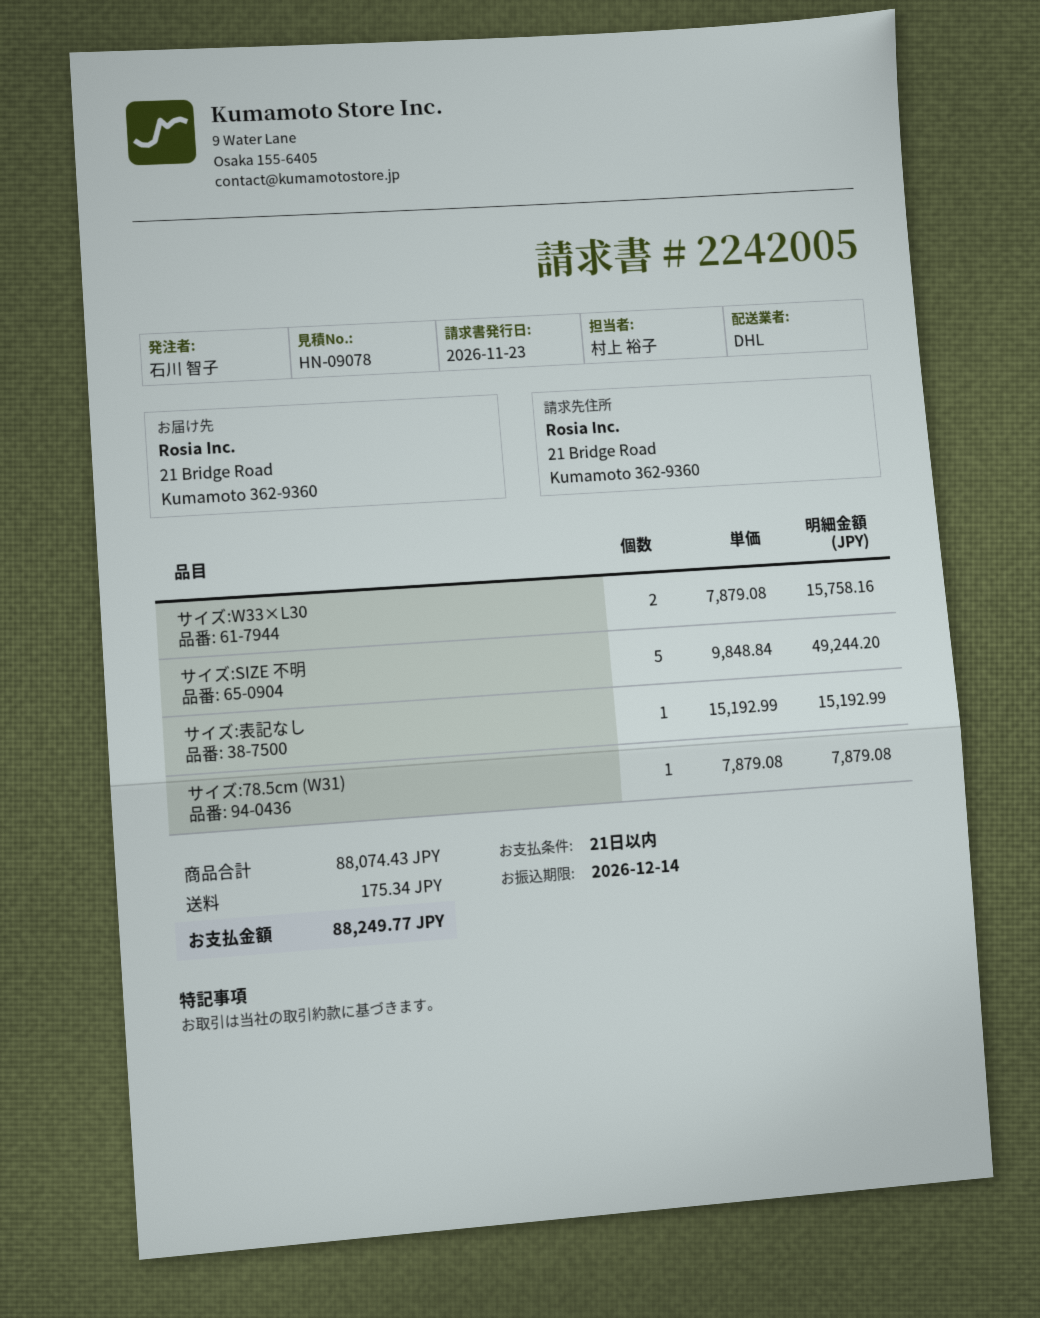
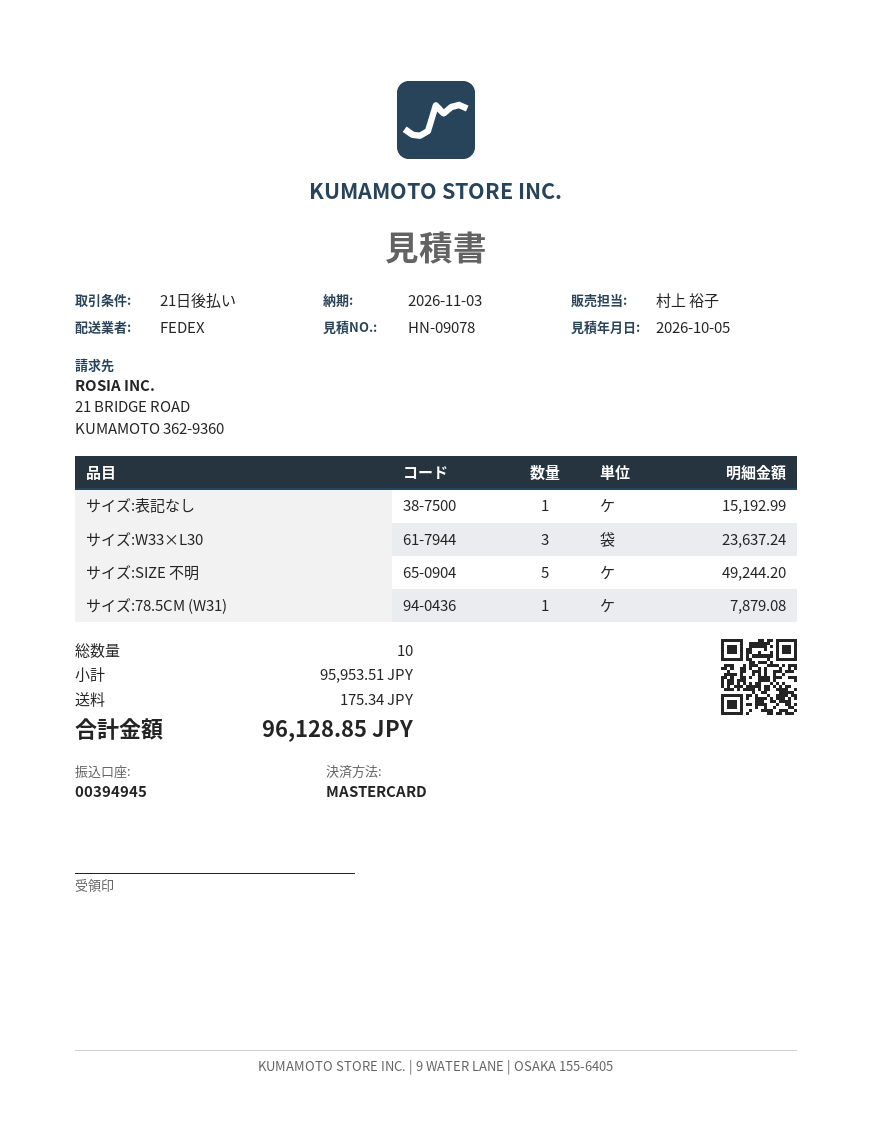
shipping method: DHL -> FedEx
サイズ:W33×L30: 2 for 15758.16 -> 3 for 23637.24
subtotal: 88074.43 -> 95953.51
total: 88249.77 -> 96128.85

